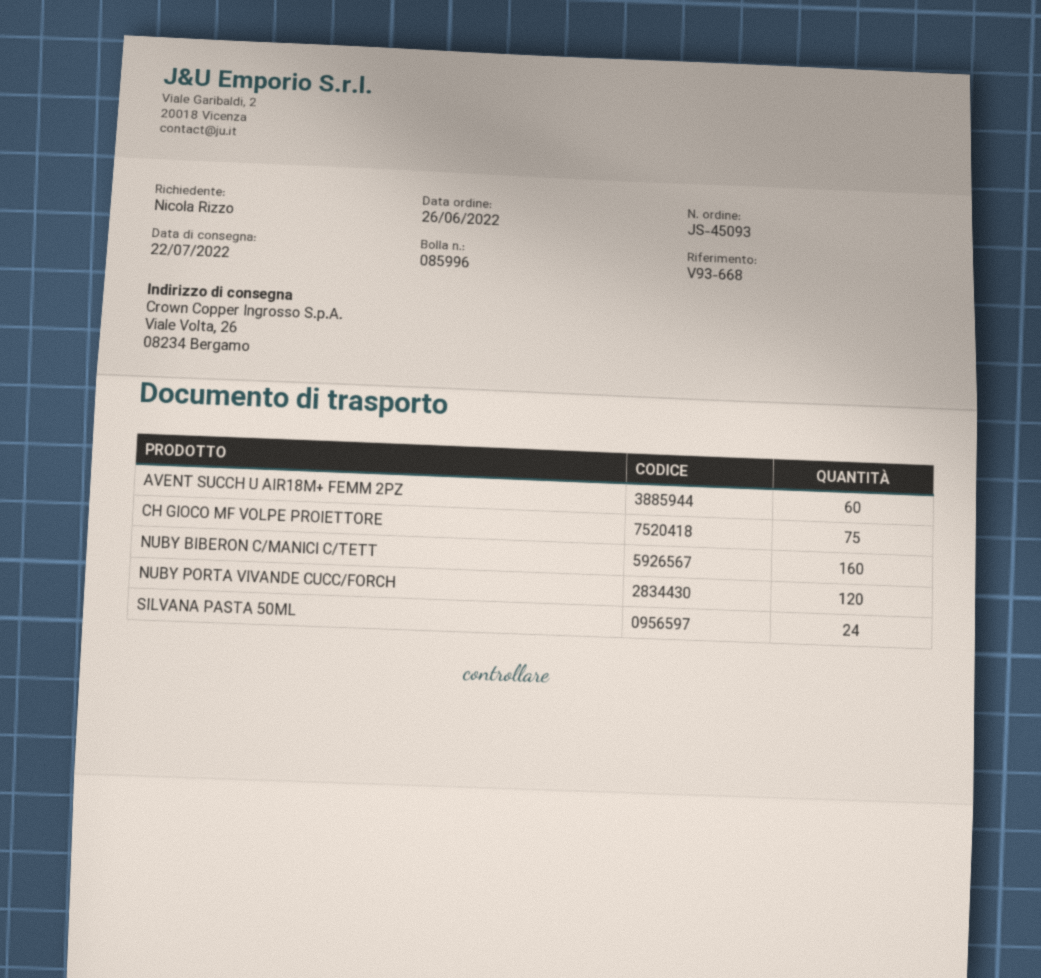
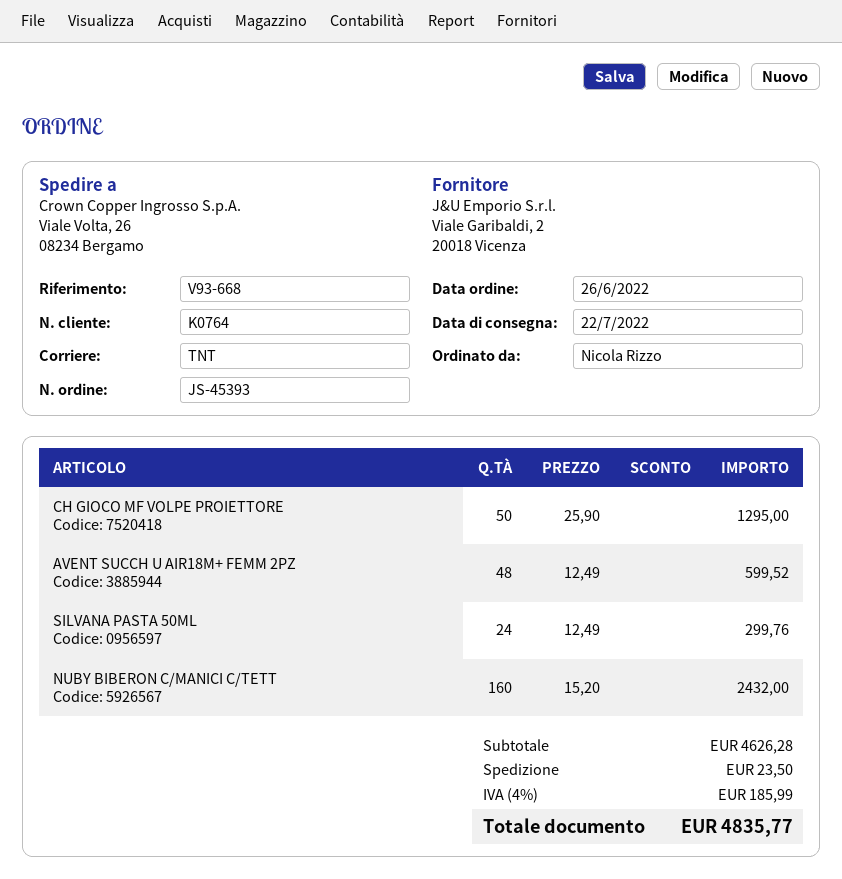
order number: JS-45093 -> JS-45393
AVENT SUCCH U AIR18M+ FEMM 2PZ: 60 -> 48
CH GIOCO MF VOLPE PROIETTORE: 75 -> 50
NUBY PORTA VIVANDE CUCC/FORCH: 120 -> none

